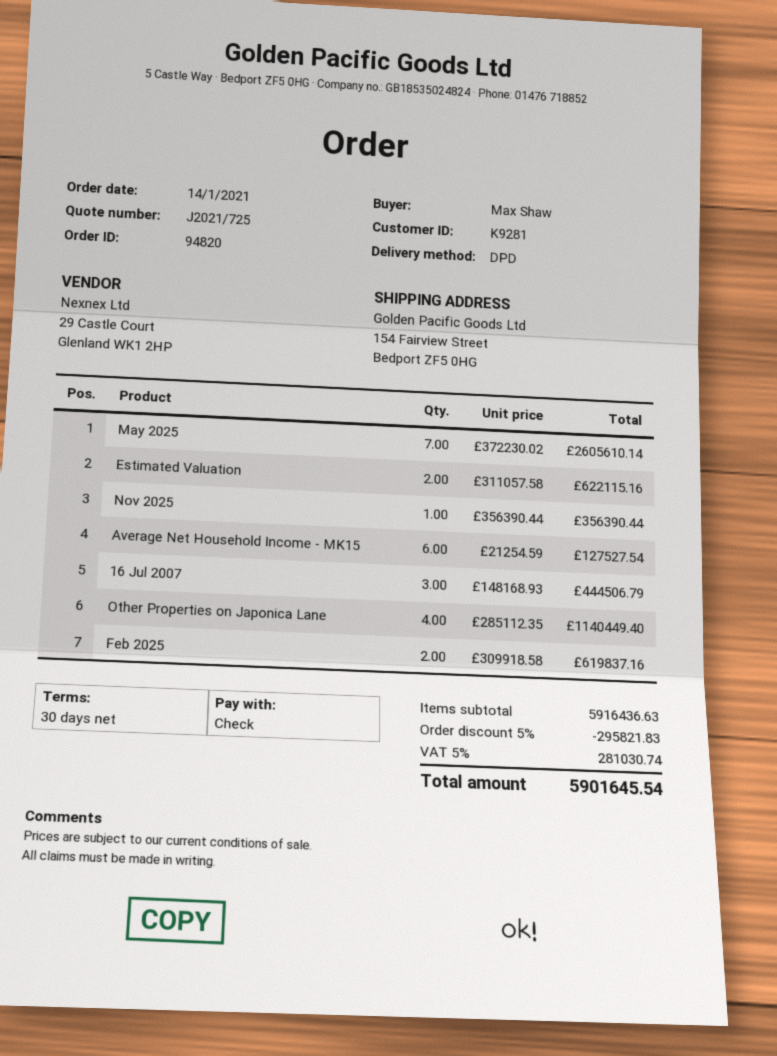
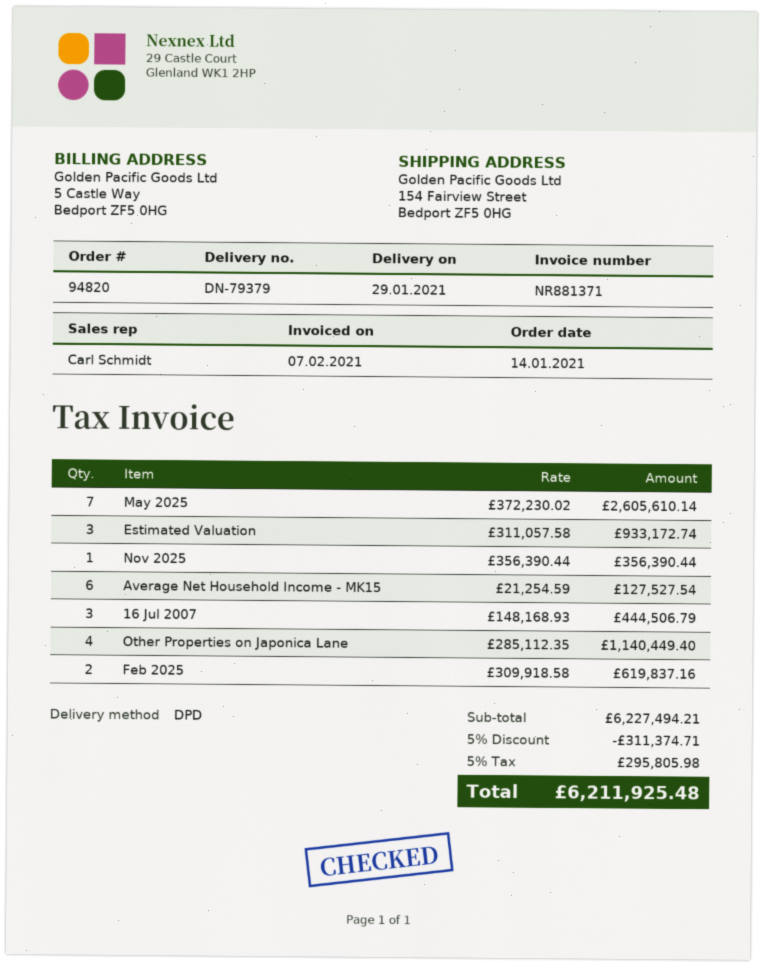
Estimated Valuation: 2 x 311057.58 = 622115.16 -> 3 x 311057.58 = 933172.74
subtotal: 5916436.63 -> 6227494.21
discount: 5% = 295821.83 -> 5% = 311374.71
tax: 5% = 281030.74 -> 5% = 295805.98
total: 5901645.54 -> 6211925.48

